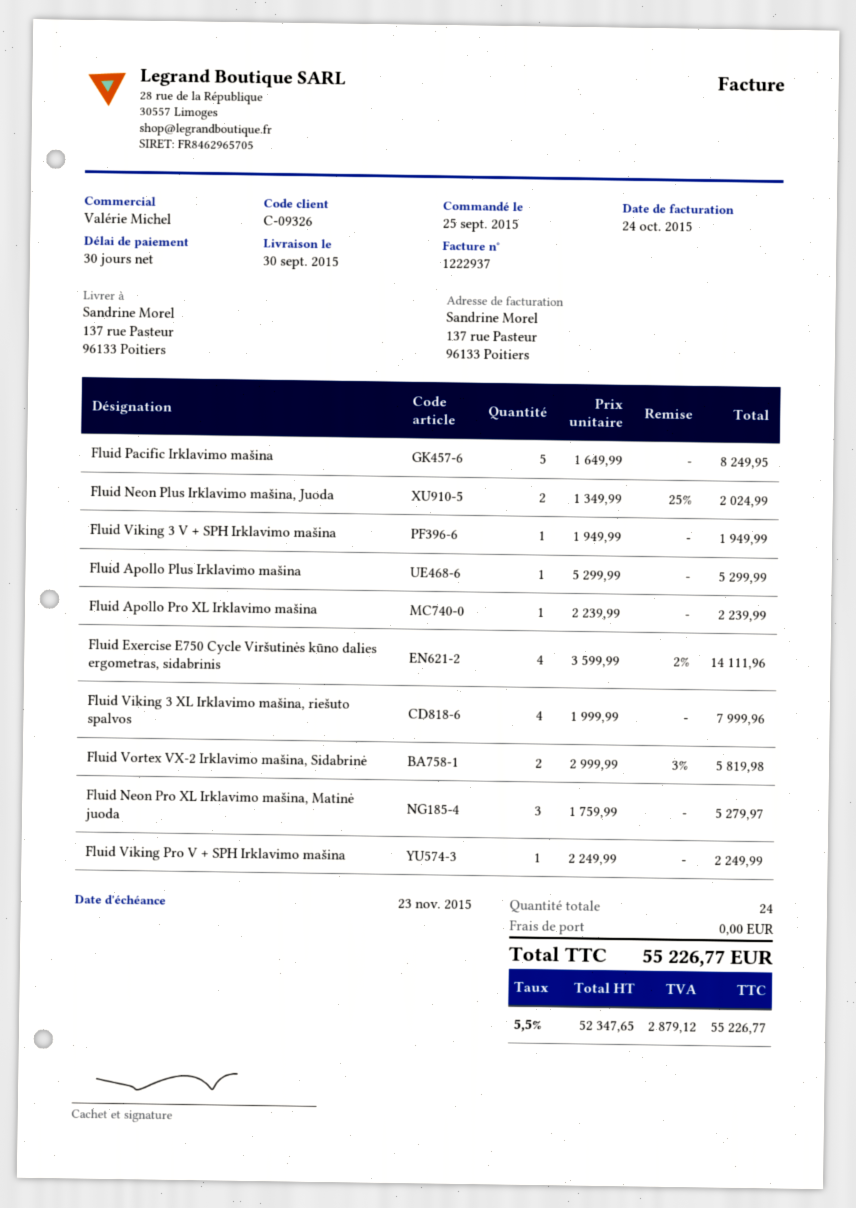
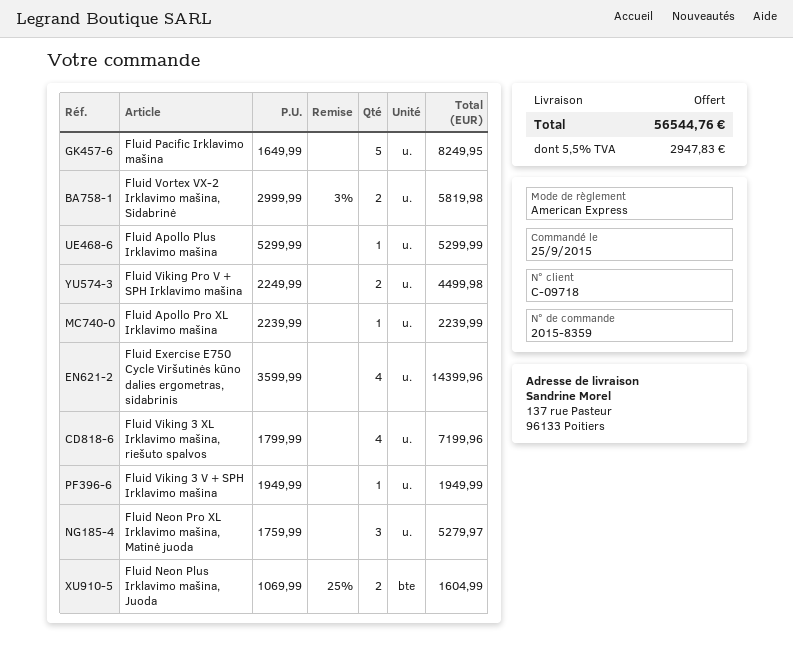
customer number: C-09326 -> C-09718
Fluid Neon Plus Irklavimo mašina, Juoda: 2 x 1349.99 - 25% = 2024.99 -> 2 x 1069.99 - 25% = 1604.99
Fluid Exercise E750 Cycle Viršutinės kūno dalies ergometras, sidabrinis: 4 x 3599.99 - 2% = 14111.96 -> 4 x 3599.99 = 14399.96
Fluid Viking 3 XL Irklavimo mašina, riešuto spalvos: 4 x 1999.99 = 7999.96 -> 4 x 1799.99 = 7199.96
Fluid Viking Pro V + SPH Irklavimo mašina: 1 x 2249.99 = 2249.99 -> 2 x 2249.99 = 4499.98
tax: 5.5% = 2879.12 -> 5.5% = 2947.83
total: 55226.77 -> 56544.76

